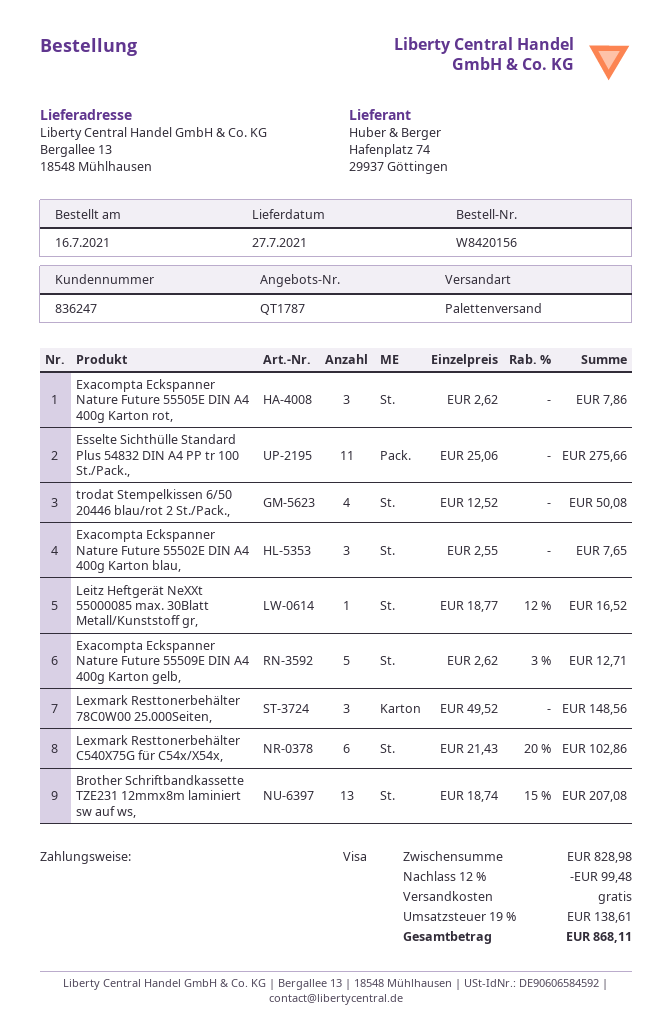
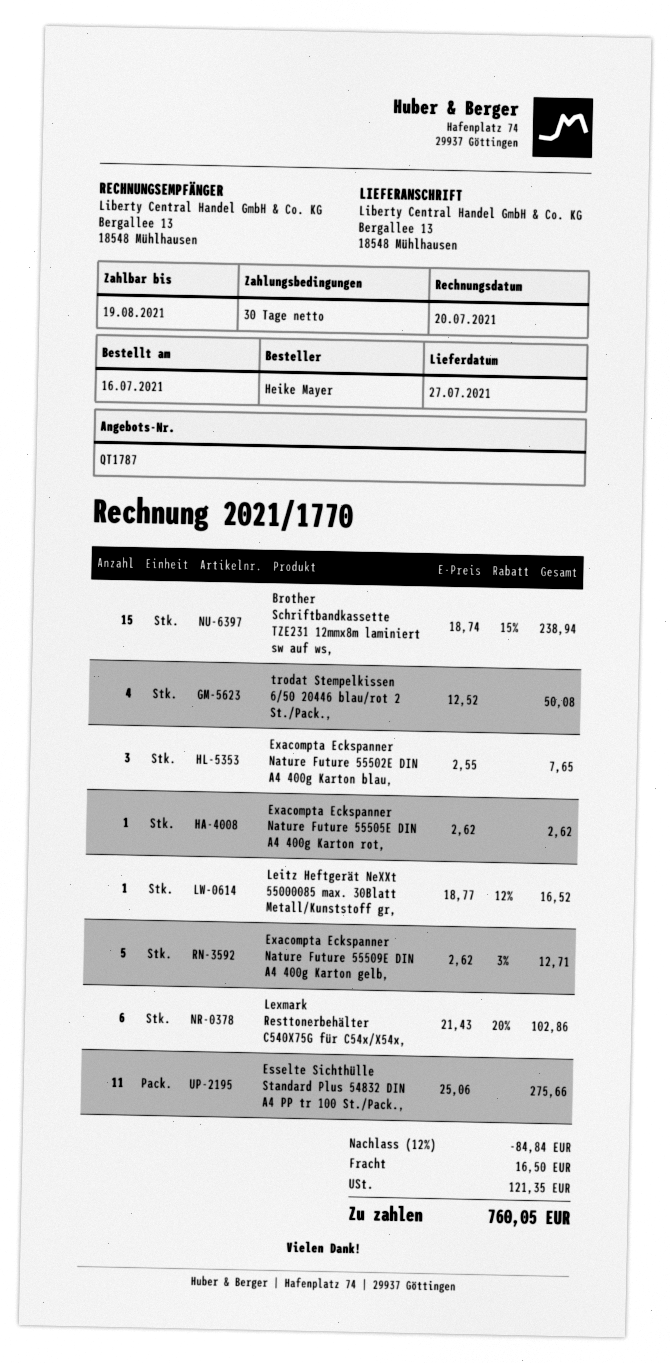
Exacompta Eckspanner Nature Future 55505E DIN A4 400g Karton rot,: 3 x 2.62 = 7.86 -> 1 x 2.62 = 2.62
Lexmark Resttonerbehälter 78C0W00 25.000Seiten,: 3 x 49.52 = 148.56 -> none
Brother Schriftbandkassette TZE231 12mmx8m laminiert sw auf ws,: 13 x 18.74 - 15% = 207.08 -> 15 x 18.74 - 15% = 238.94
discount: 12% = 99.48 -> 12% = 84.84
shipping: 0.00 -> 16.50
tax: 138.61 -> 121.35
total: 868.11 -> 760.05

